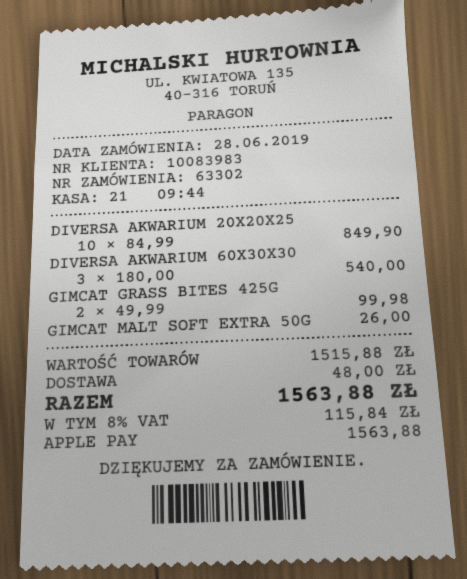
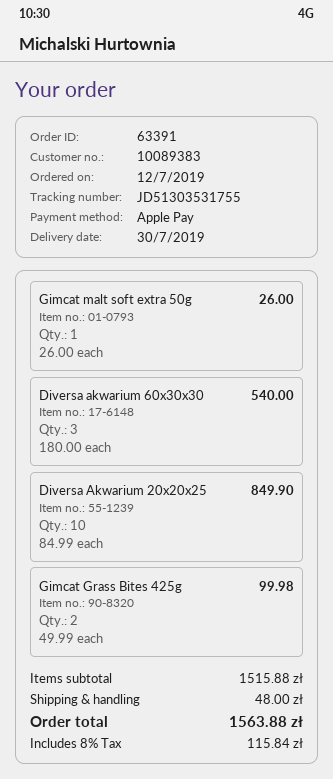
order number: 63302 -> 63391
order date: 2019-06-28 -> 2019-07-12
customer number: 10083983 -> 10089383

